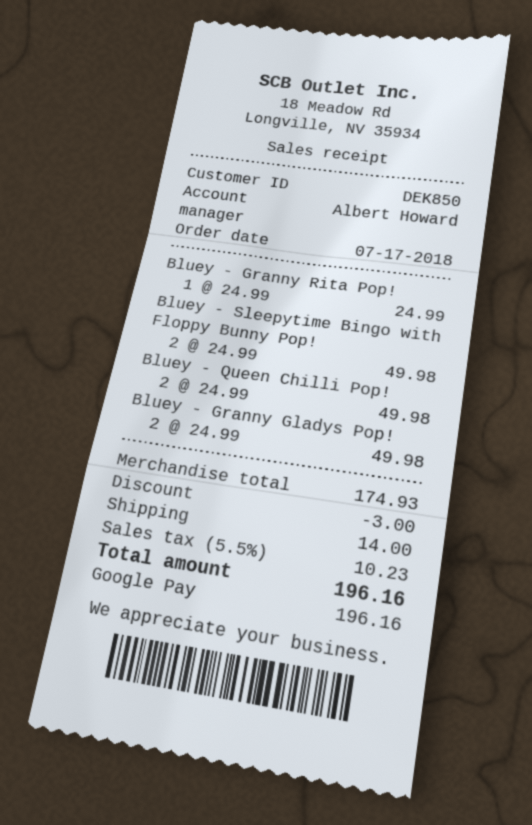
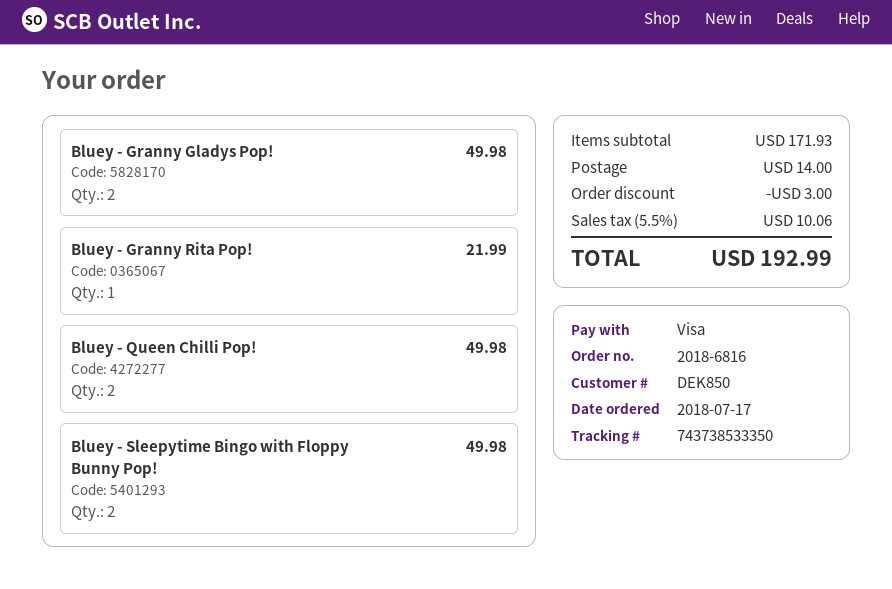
payment method: Google Pay -> Visa
Bluey - Granny Rita Pop!: 1 for 24.99 -> 1 for 21.99
subtotal: 174.93 -> 171.93
tax: 5.5% = 10.23 -> 5.5% = 10.06
total: 196.16 -> 192.99

